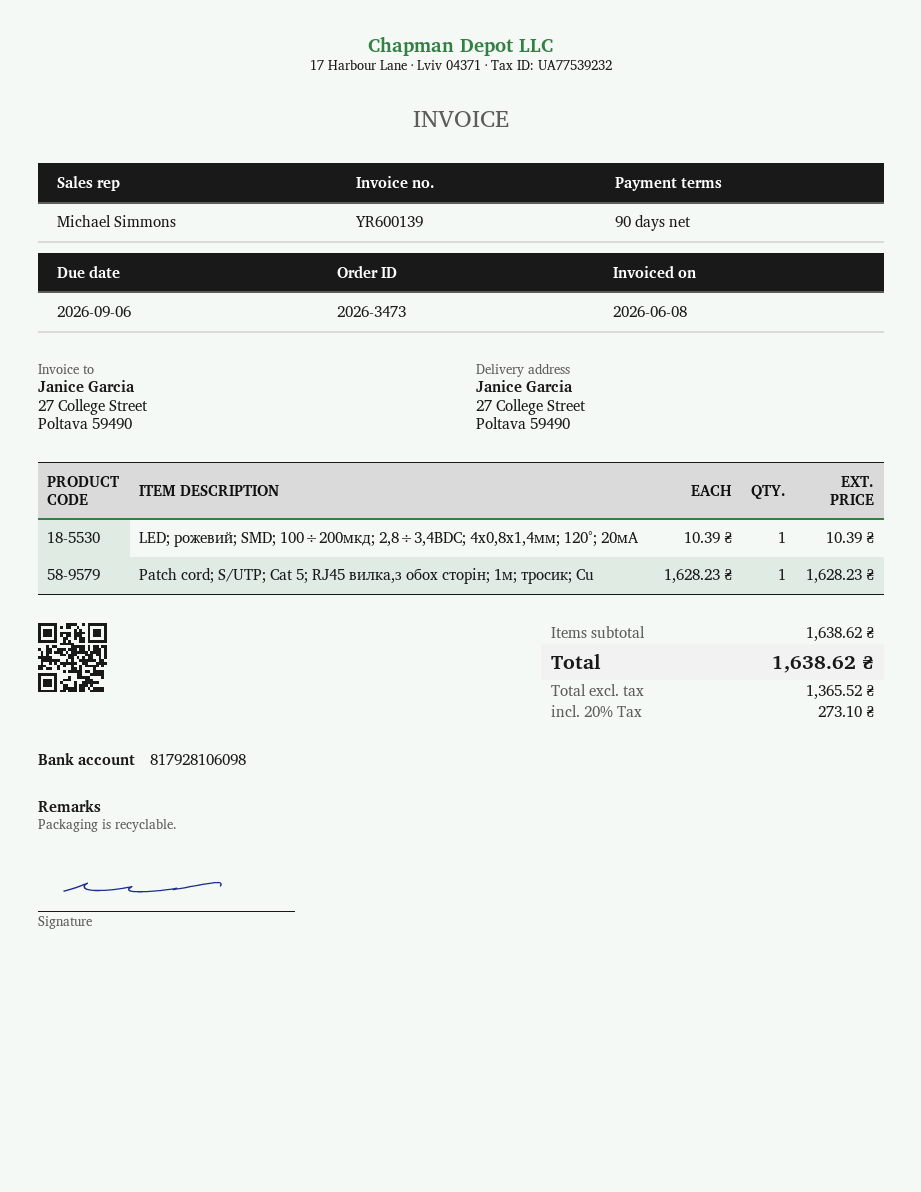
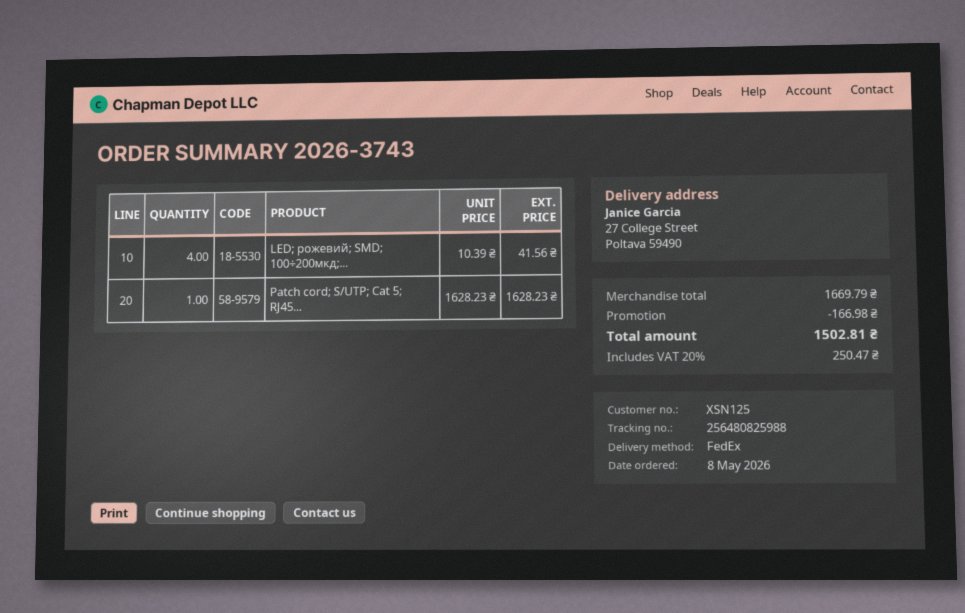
order number: 2026-3473 -> 2026-3743
LED; рожевий; SMD; 100÷200мкд; 2,8÷3,4ВDC; 4x0,8x1,4мм; 120°; 20мА: 1 x 10.39 = 10.39 -> 4 x 10.39 = 41.56
subtotal: 1638.62 -> 1669.79
discount: none -> 166.98
tax: 20% = 273.10 -> 20% = 250.47
total: 1638.62 -> 1502.81

